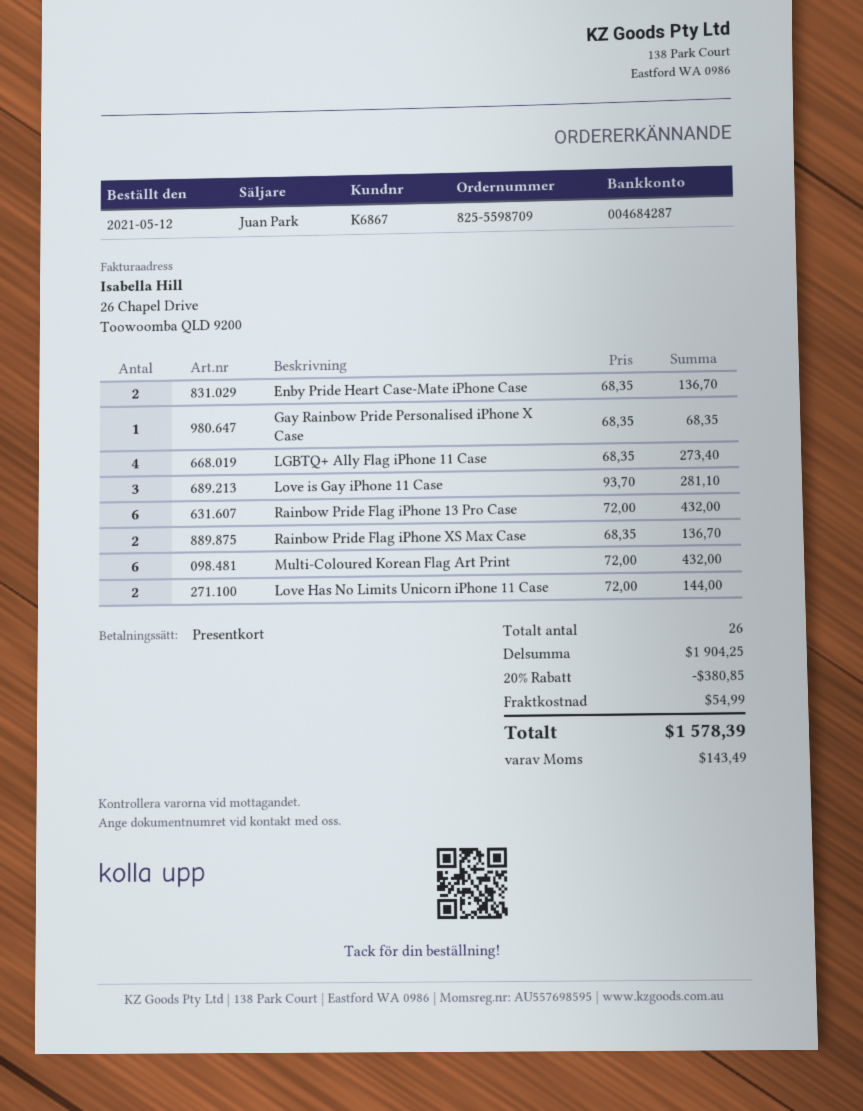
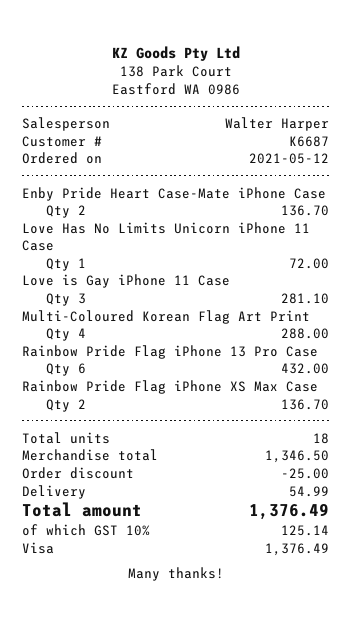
customer number: K6867 -> K6687
sales rep: Juan Park -> Walter Harper
payment method: gift card -> Visa
Gay Rainbow Pride Personalised iPhone X Case: 1 for 68.35 -> none
LGBTQ+ Ally Flag iPhone 11 Case: 4 for 273.40 -> none
Multi-Coloured Korean Flag Art Print: 6 for 432.00 -> 4 for 288.00
Love Has No Limits Unicorn iPhone 11 Case: 2 for 144.00 -> 1 for 72.00
total quantity: 26 -> 18
subtotal: 1904.25 -> 1346.50
discount: 380.85 -> 25.00
tax: 143.49 -> 125.14
total: 1578.39 -> 1376.49

